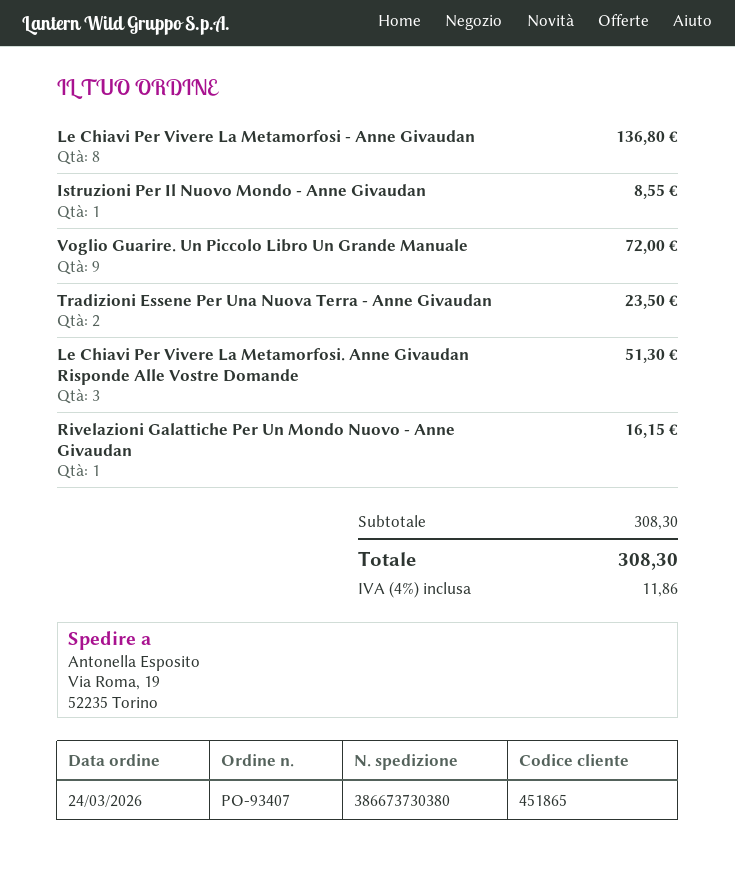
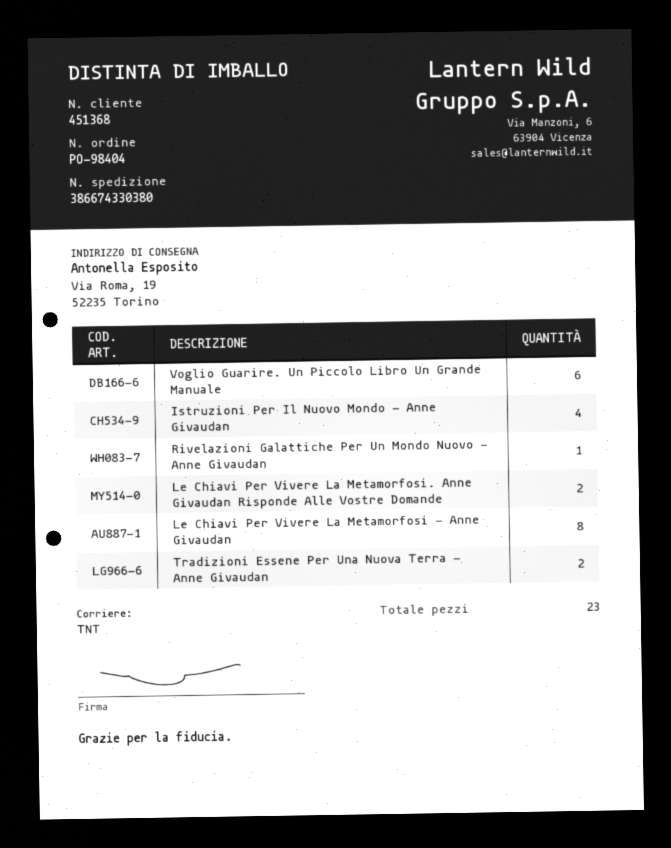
order number: PO-93407 -> PO-98404
customer number: 451865 -> 451368
tracking number: 386673730380 -> 386674330380
Istruzioni Per Il Nuovo Mondo - Anne Givaudan: 1 -> 4
Voglio Guarire. Un Piccolo Libro Un Grande Manuale: 9 -> 6
Le Chiavi Per Vivere La Metamorfosi. Anne Givaudan Risponde Alle Vostre Domande: 3 -> 2

